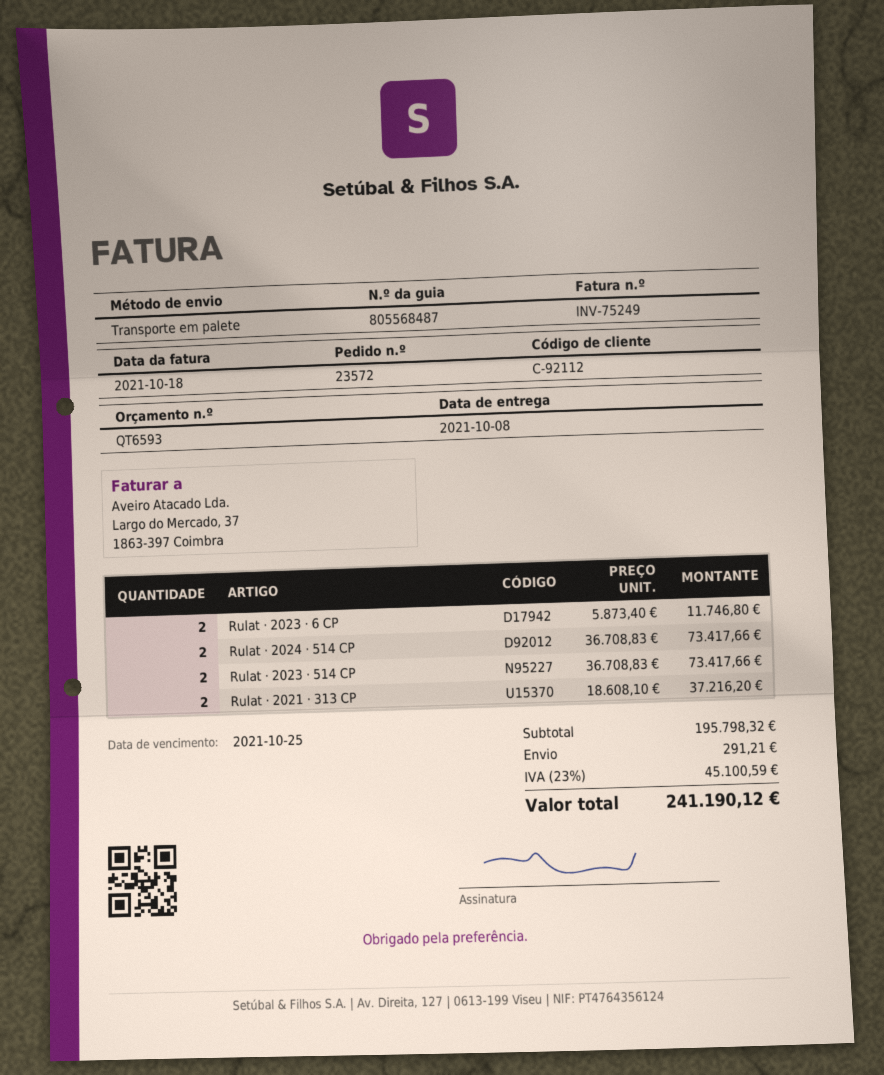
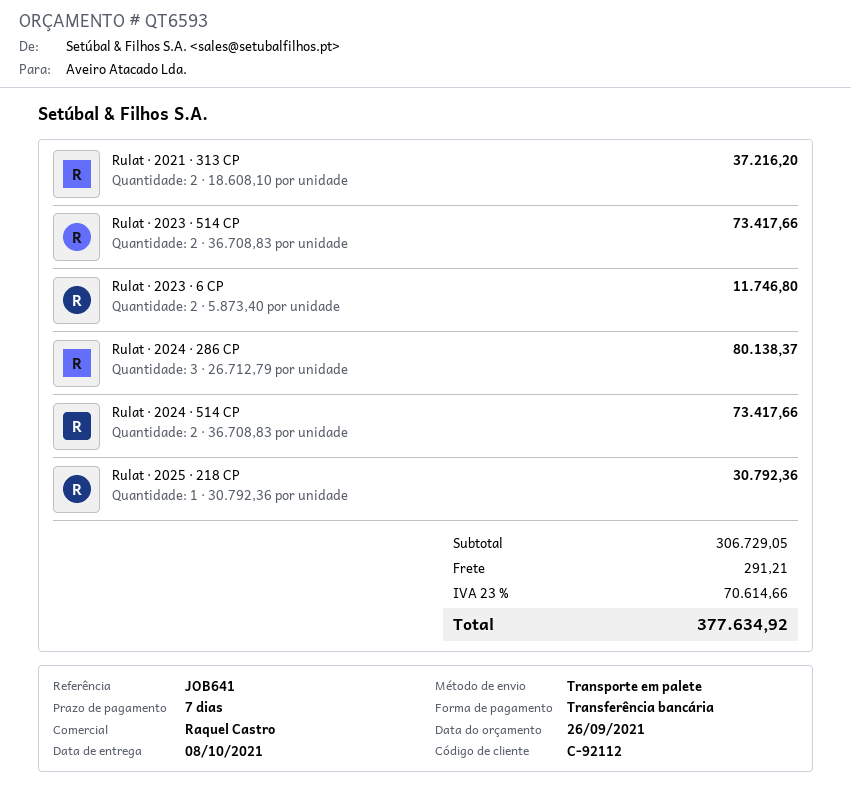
Rulat · 2024 · 286 CP: none -> 3 x 26712.79 = 80138.37
Rulat · 2025 · 218 CP: none -> 1 x 30792.36 = 30792.36
subtotal: 195798.32 -> 306729.05
tax: 23% = 45100.59 -> 23% = 70614.66
total: 241190.12 -> 377634.92

